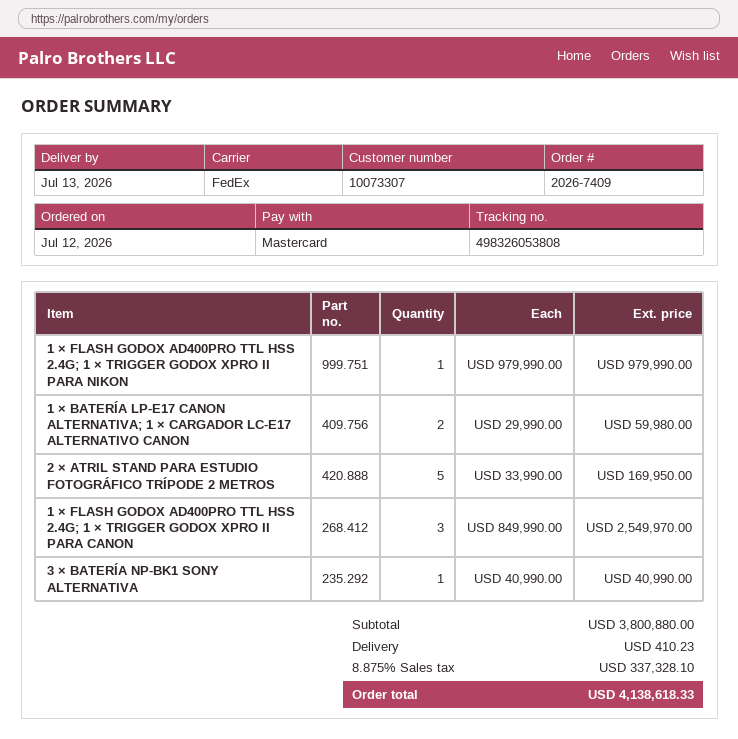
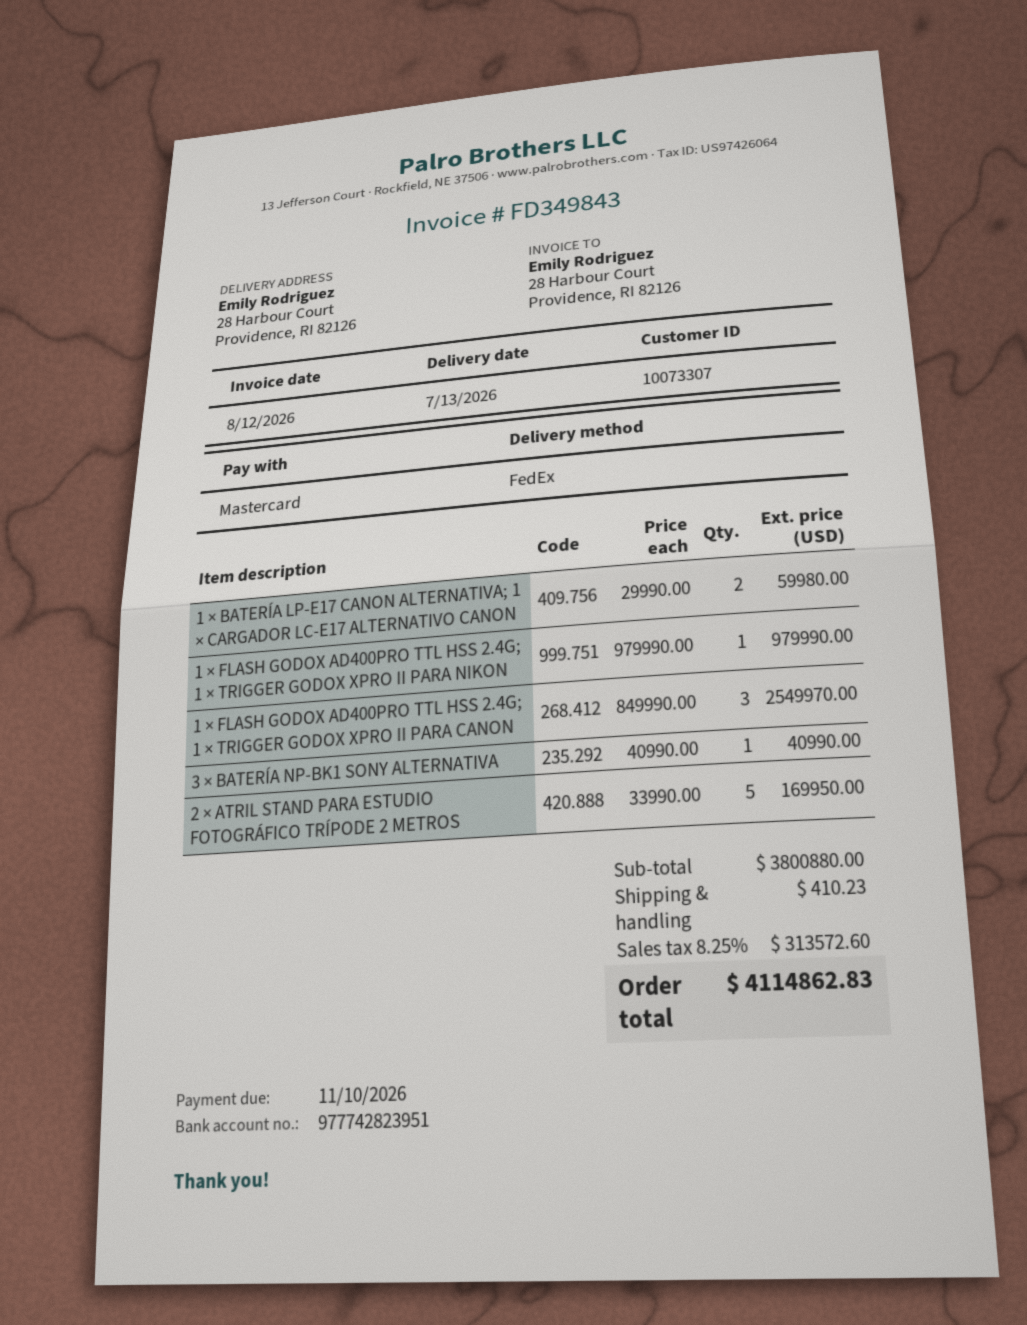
tax: 8.875% = 337328.10 -> 8.25% = 313572.60
total: 4138618.33 -> 4114862.83

